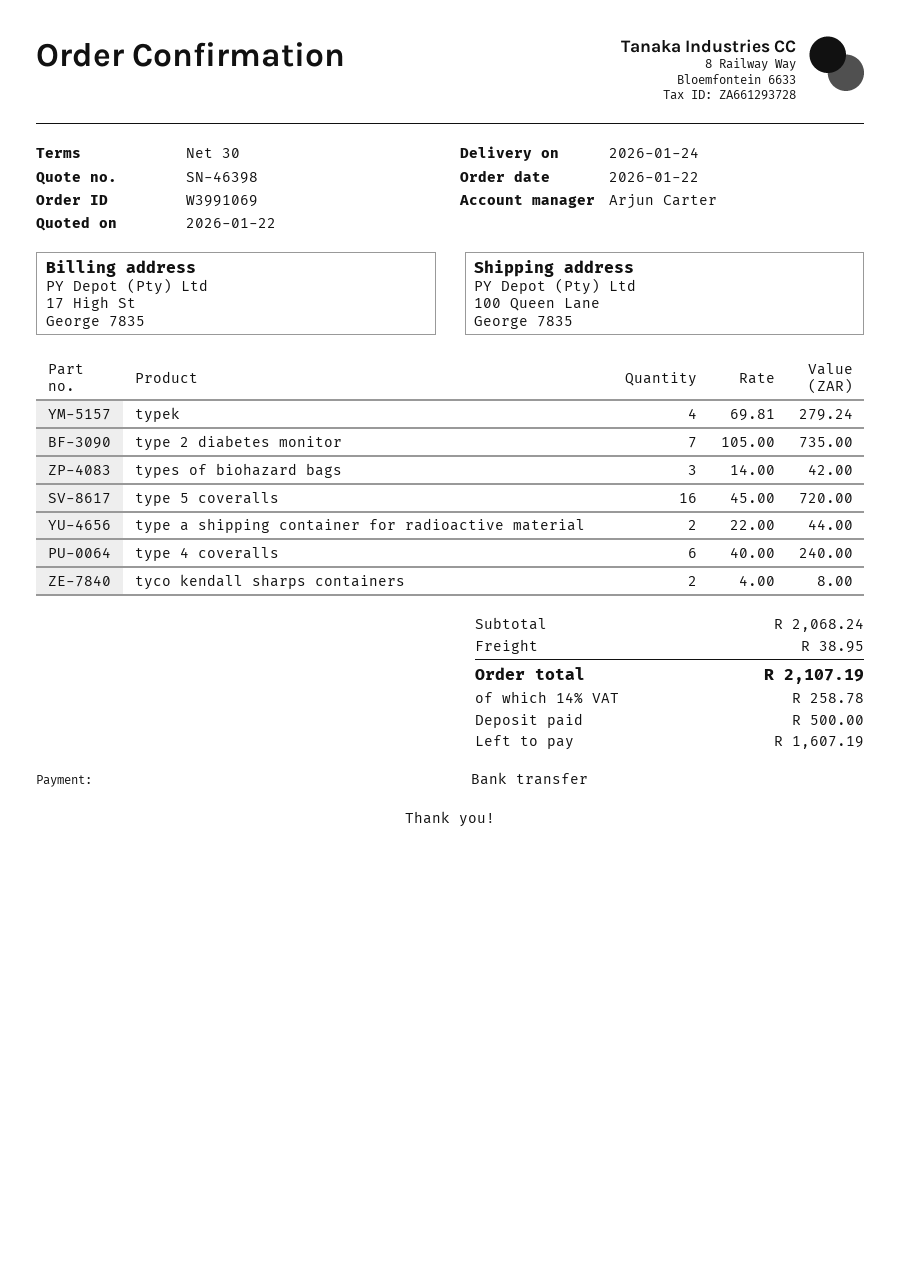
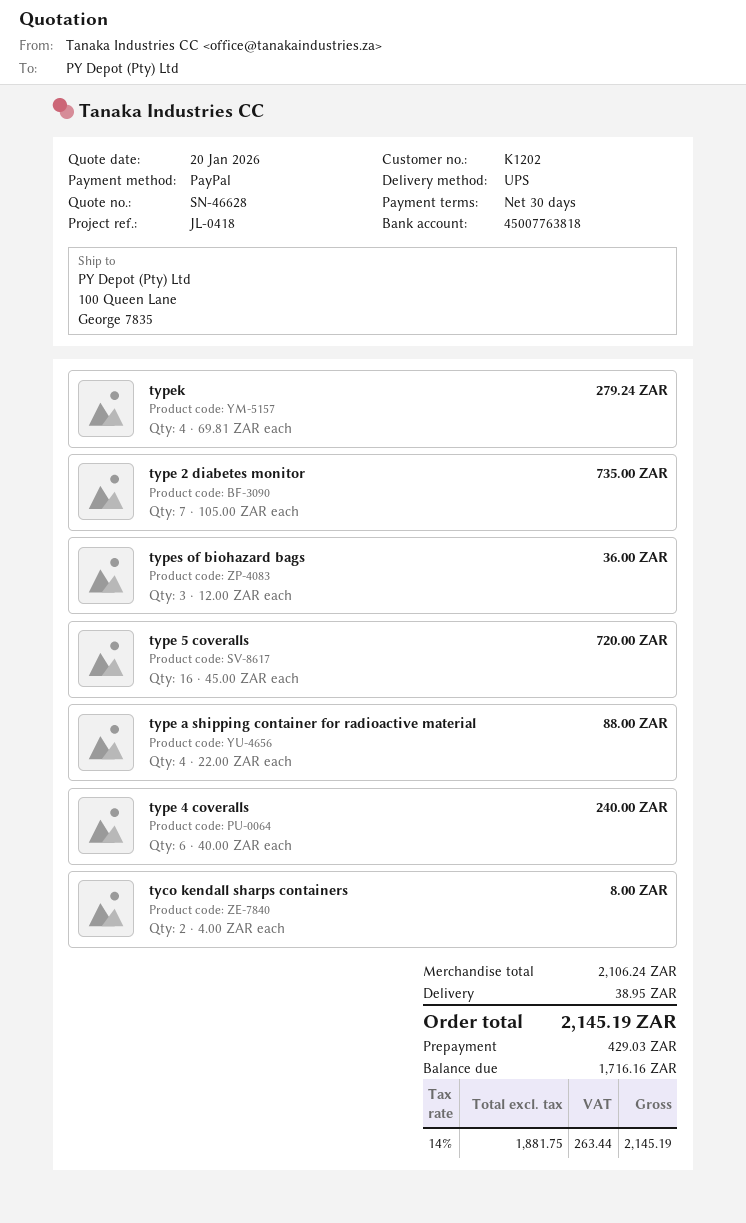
quote number: SN-46398 -> SN-46628
quote date: 2026-01-22 -> 2026-01-20
payment method: bank transfer -> PayPal
types of biohazard bags: 3 x 14.00 = 42.00 -> 3 x 12.00 = 36.00
type a shipping container for radioactive material: 2 x 22.00 = 44.00 -> 4 x 22.00 = 88.00
subtotal: 2068.24 -> 2106.24
tax: 14% = 258.78 -> 14% = 263.44
total: 2107.19 -> 2145.19
deposit: 500.00 -> 429.03
balance: 1607.19 -> 1716.16

